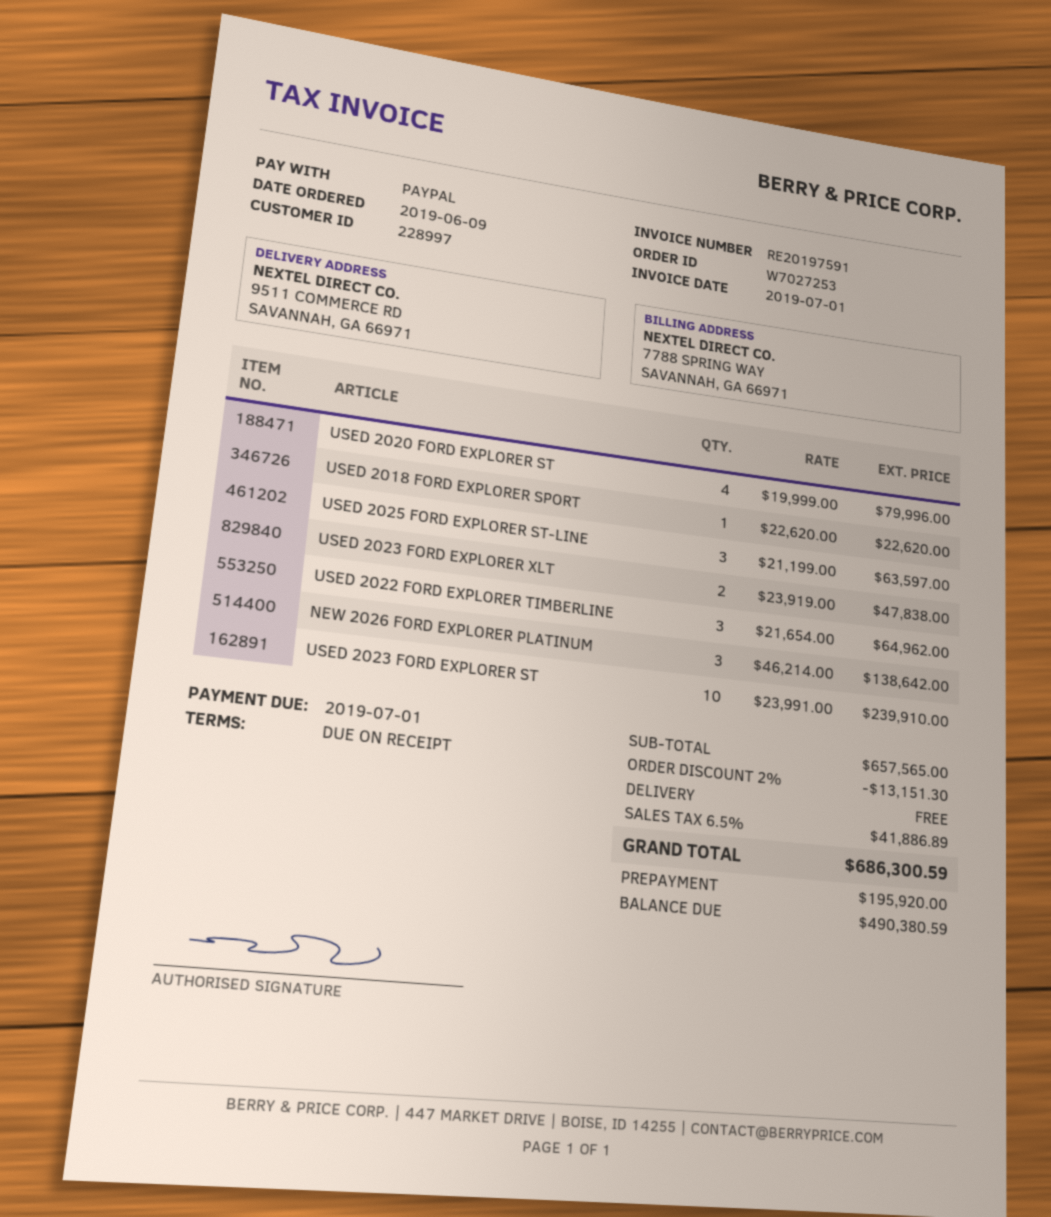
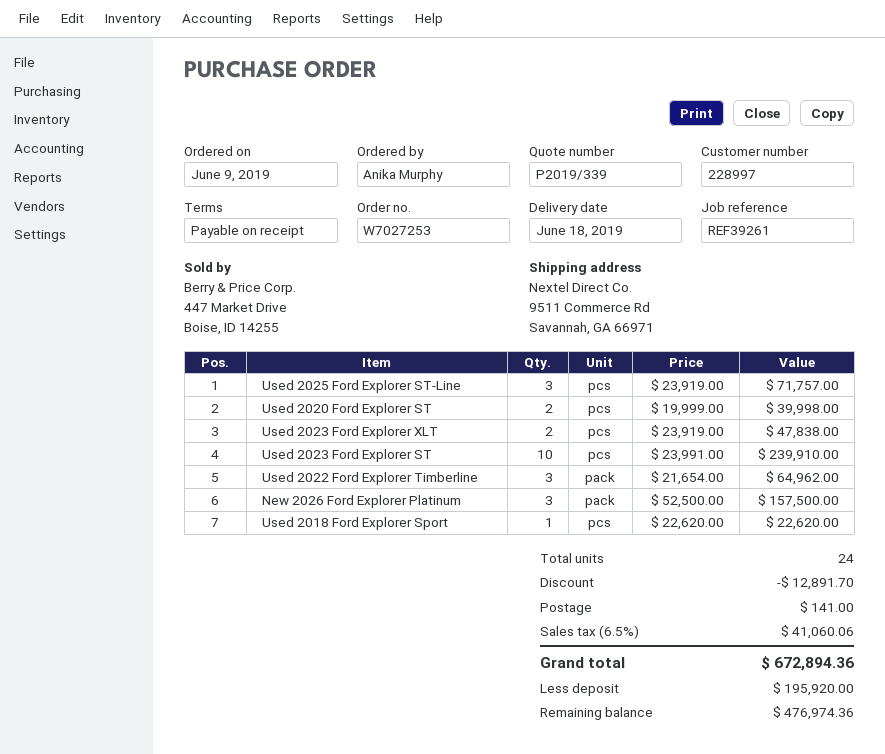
USED 2020 FORD EXPLORER ST: 4 x 19999.00 = 79996.00 -> 2 x 19999.00 = 39998.00
USED 2025 FORD EXPLORER ST-LINE: 3 x 21199.00 = 63597.00 -> 3 x 23919.00 = 71757.00
NEW 2026 FORD EXPLORER PLATINUM: 3 x 46214.00 = 138642.00 -> 3 x 52500.00 = 157500.00
discount: 13151.30 -> 12891.70
shipping: 0.00 -> 141.00
tax: 6.5% = 41886.89 -> 6.5% = 41060.06
total: 686300.59 -> 672894.36
balance: 490380.59 -> 476974.36

